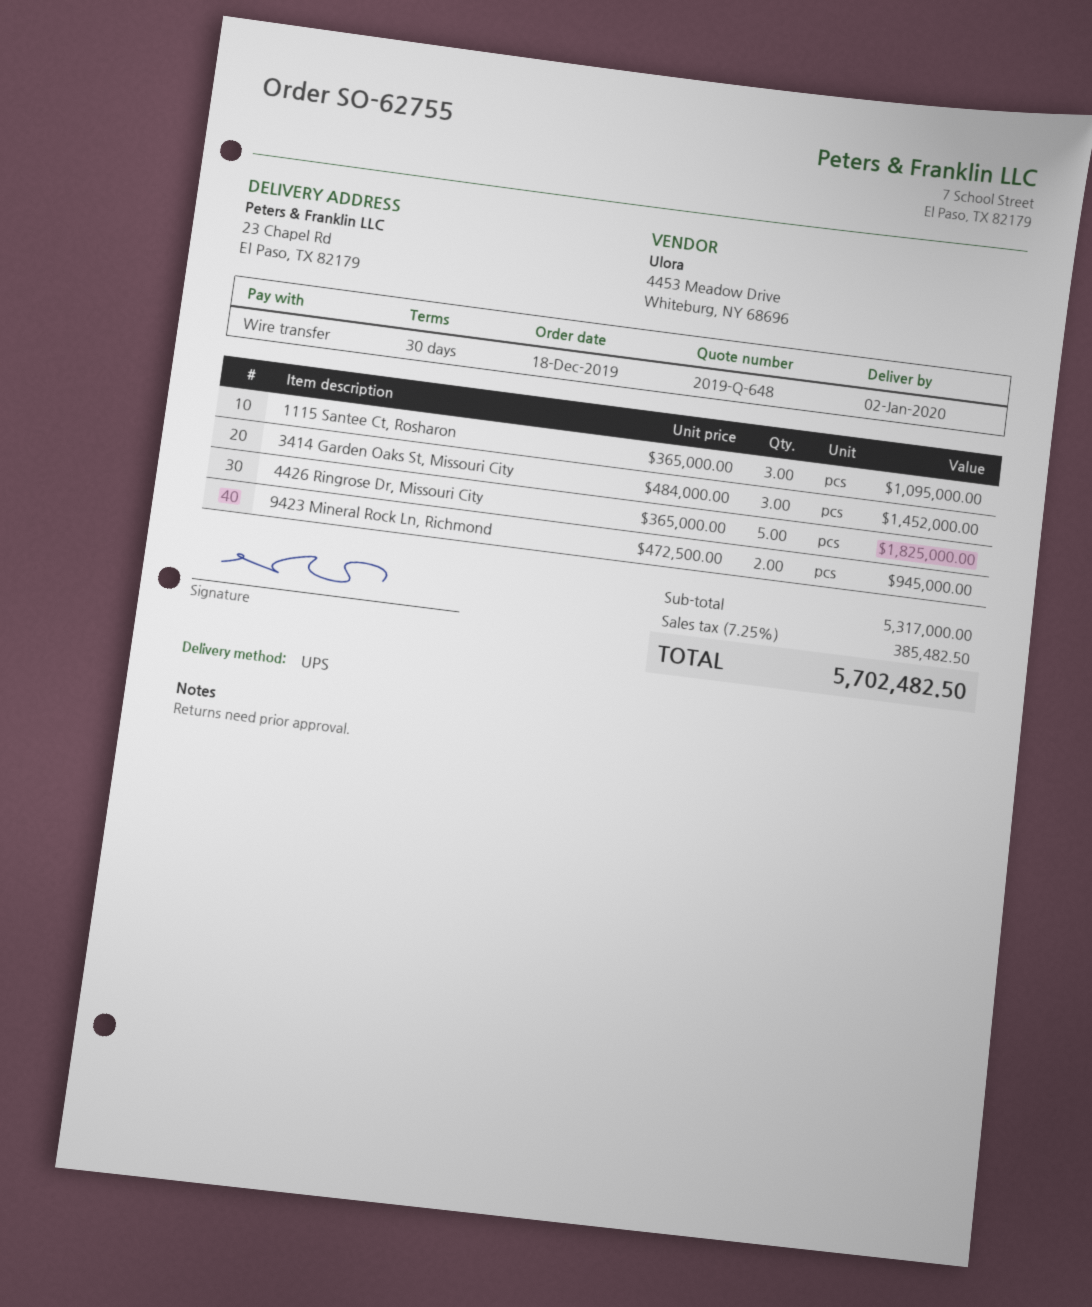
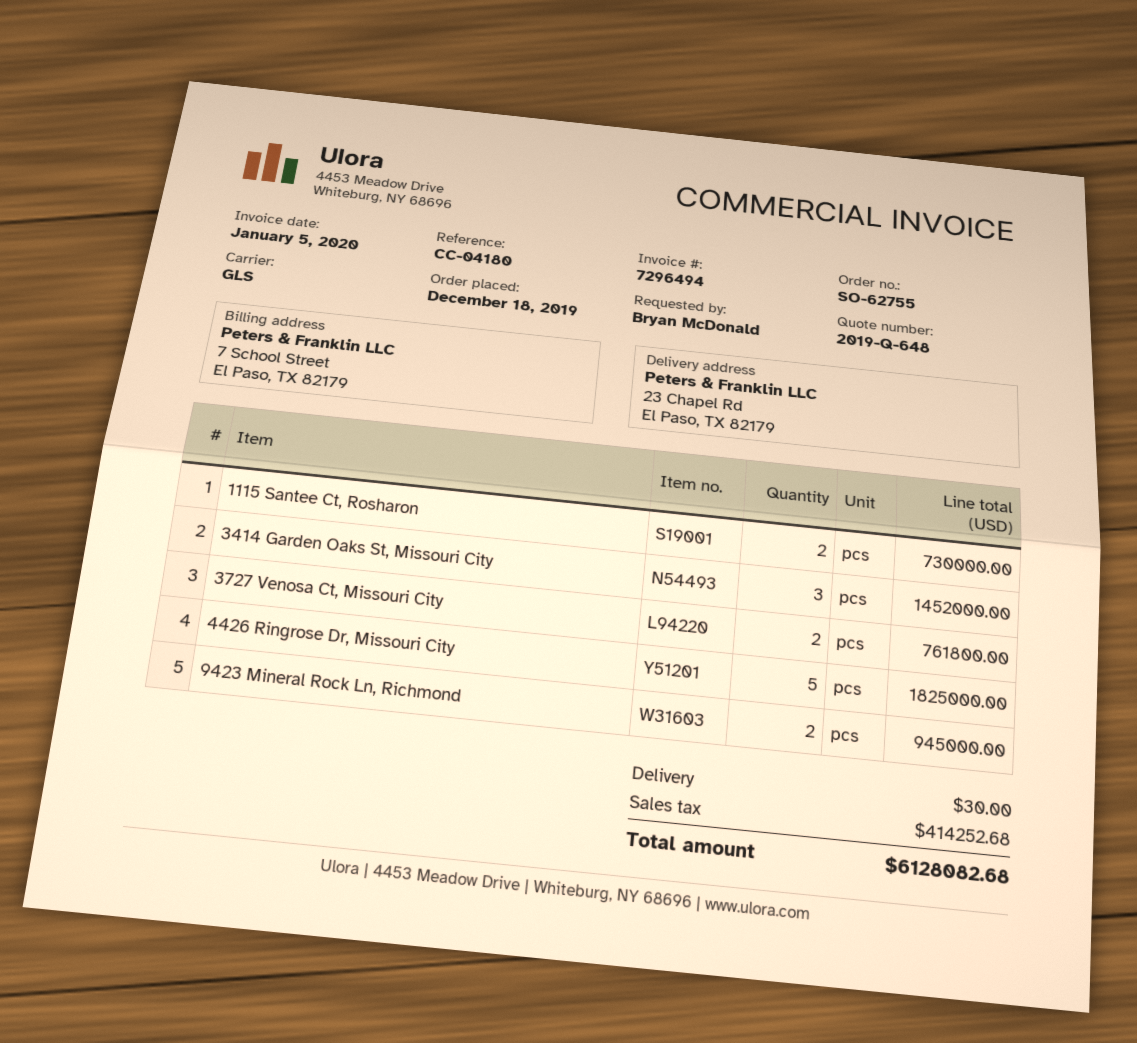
shipping method: UPS -> GLS
1115 Santee Ct, Rosharon: 3 for 1095000.00 -> 2 for 730000.00
3727 Venosa Ct, Missouri City: none -> 2 for 761800.00
shipping: none -> 30.00
tax: 385482.50 -> 414252.68
total: 5702482.50 -> 6128082.68

